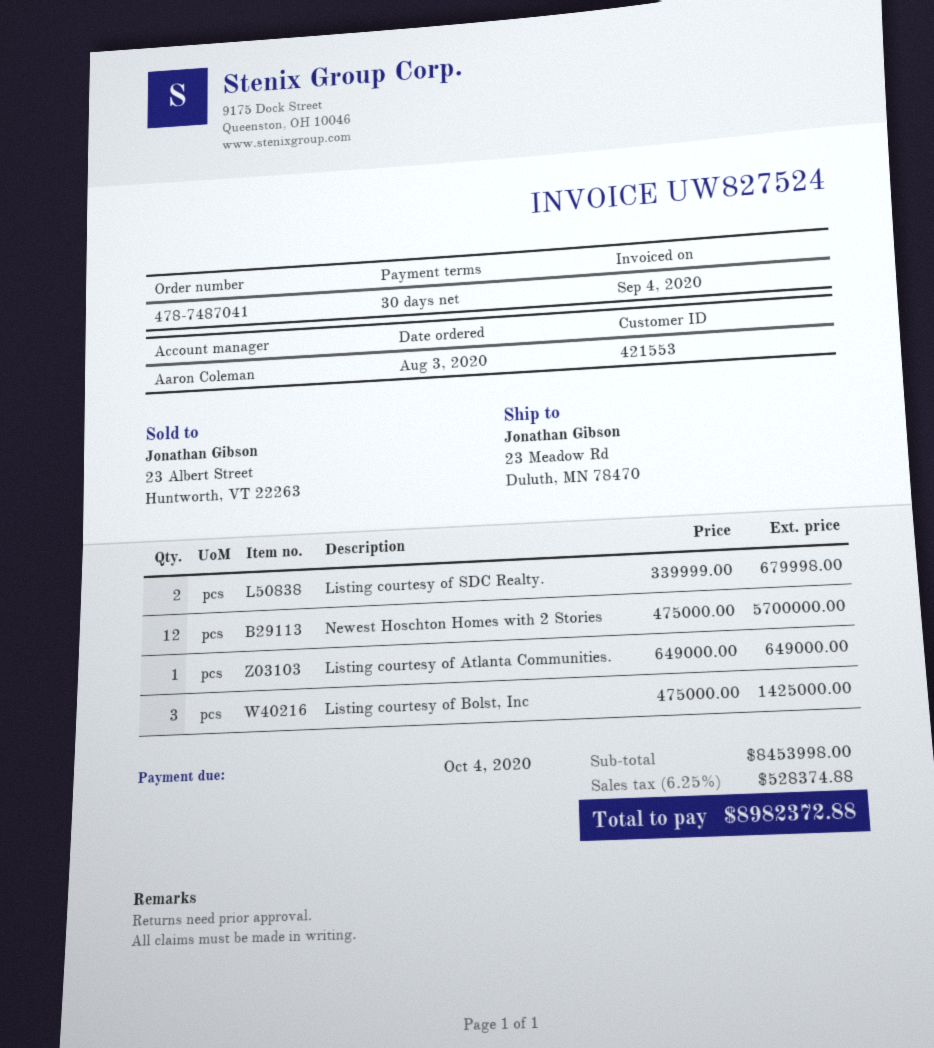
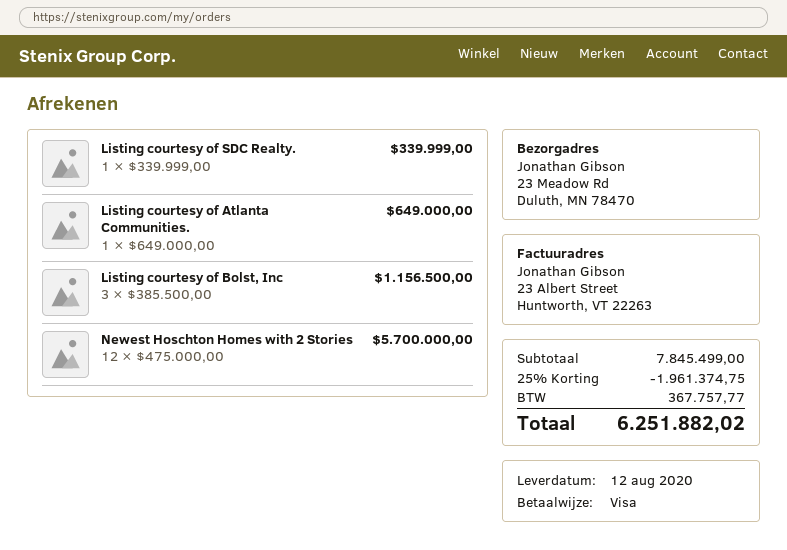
Listing courtesy of SDC Realty.: 2 x 339999.00 = 679998.00 -> 1 x 339999.00 = 339999.00
Listing courtesy of Bolst, Inc: 3 x 475000.00 = 1425000.00 -> 3 x 385500.00 = 1156500.00
subtotal: 8453998.00 -> 7845499.00
discount: none -> 25% = 1961374.75
tax: 528374.88 -> 367757.77
total: 8982372.88 -> 6251882.02

